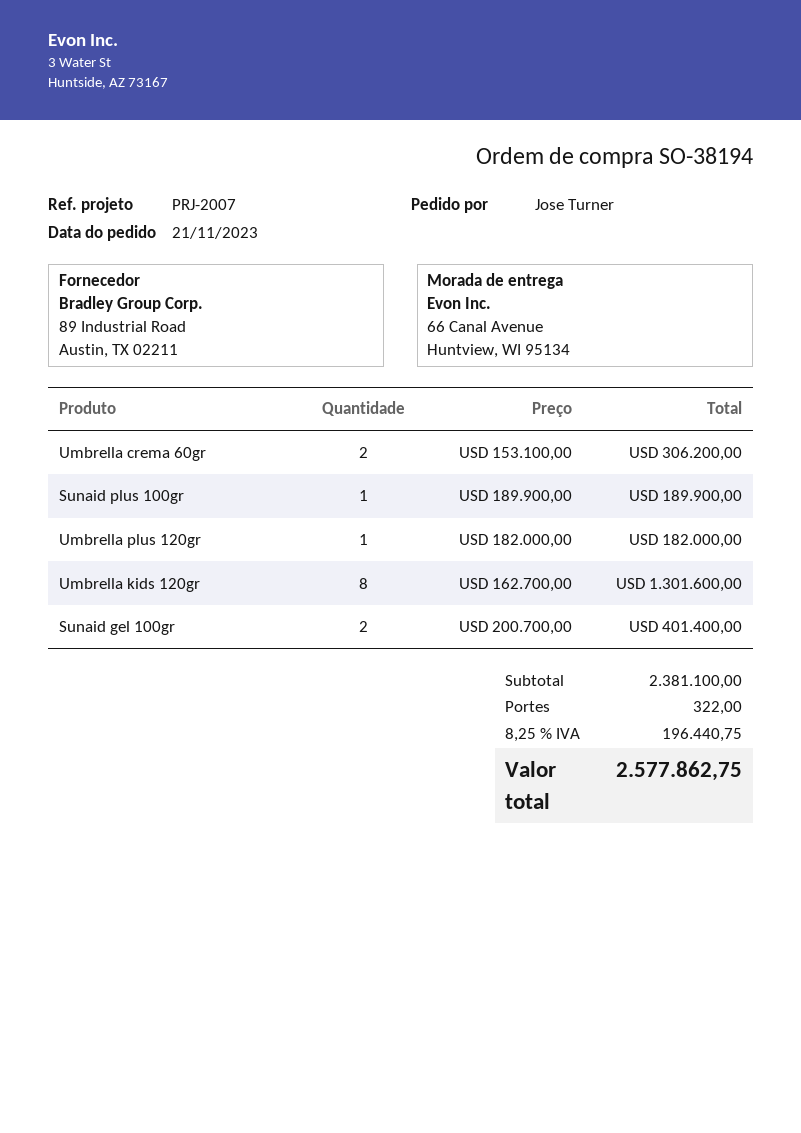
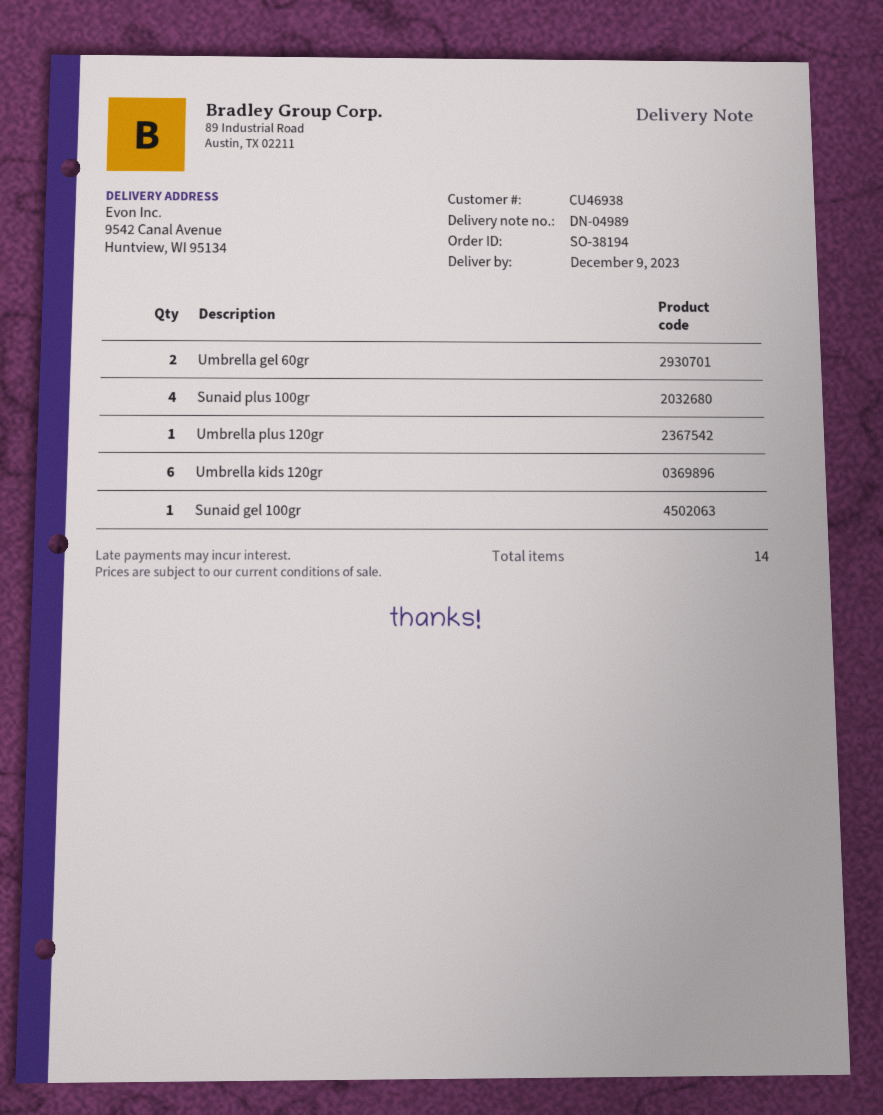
ship to: 66 Canal Avenue, Huntview, WI 95134 -> 9542 Canal Avenue, Huntview, WI 95134
Umbrella crema 60gr: 2 -> none
Sunaid plus 100gr: 1 -> 4
Umbrella kids 120gr: 8 -> 6
Sunaid gel 100gr: 2 -> 1
Umbrella gel 60gr: none -> 2

